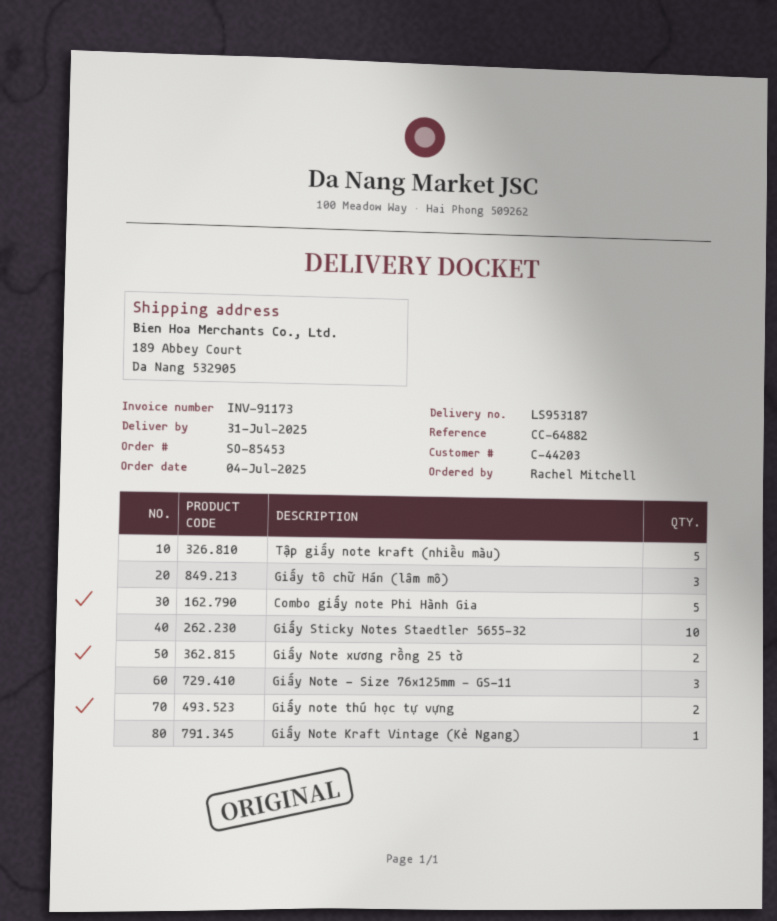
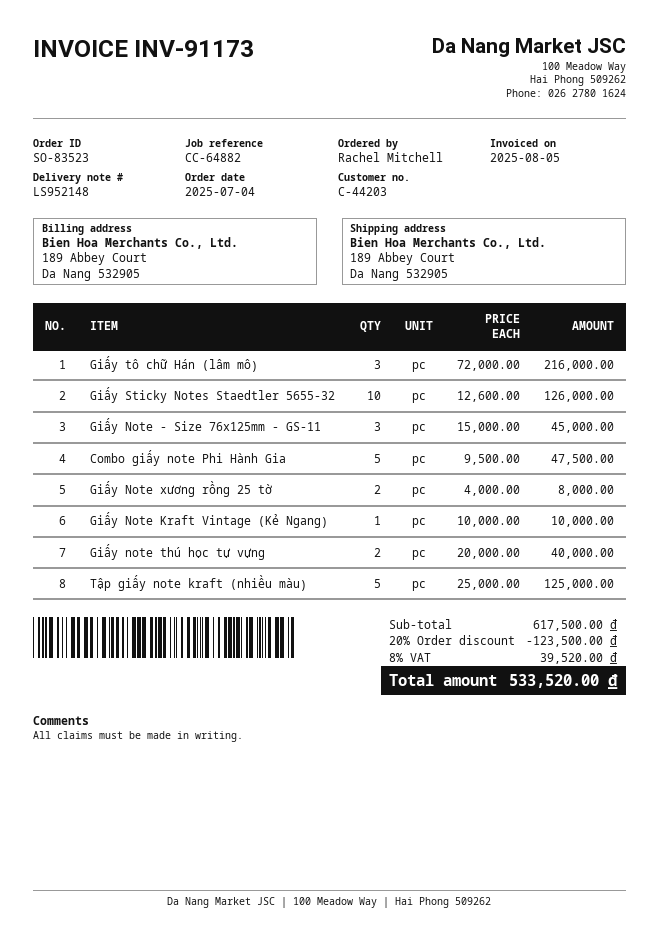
order number: SO-85453 -> SO-83523
delivery note number: LS953187 -> LS952148

